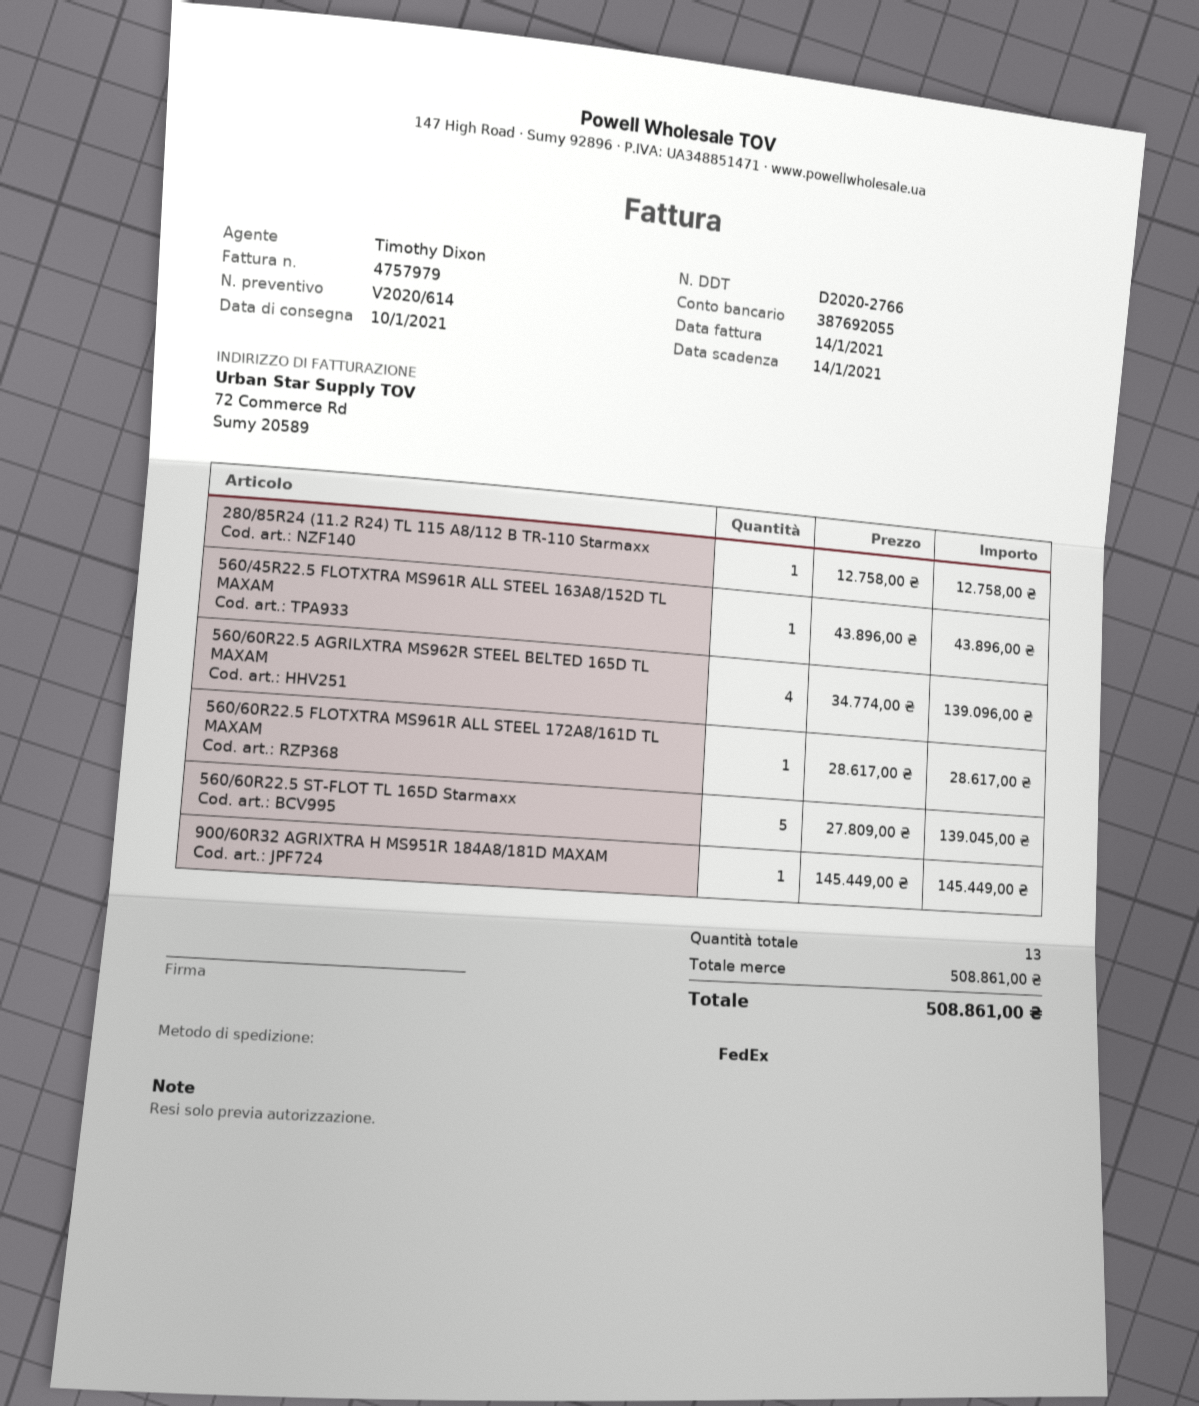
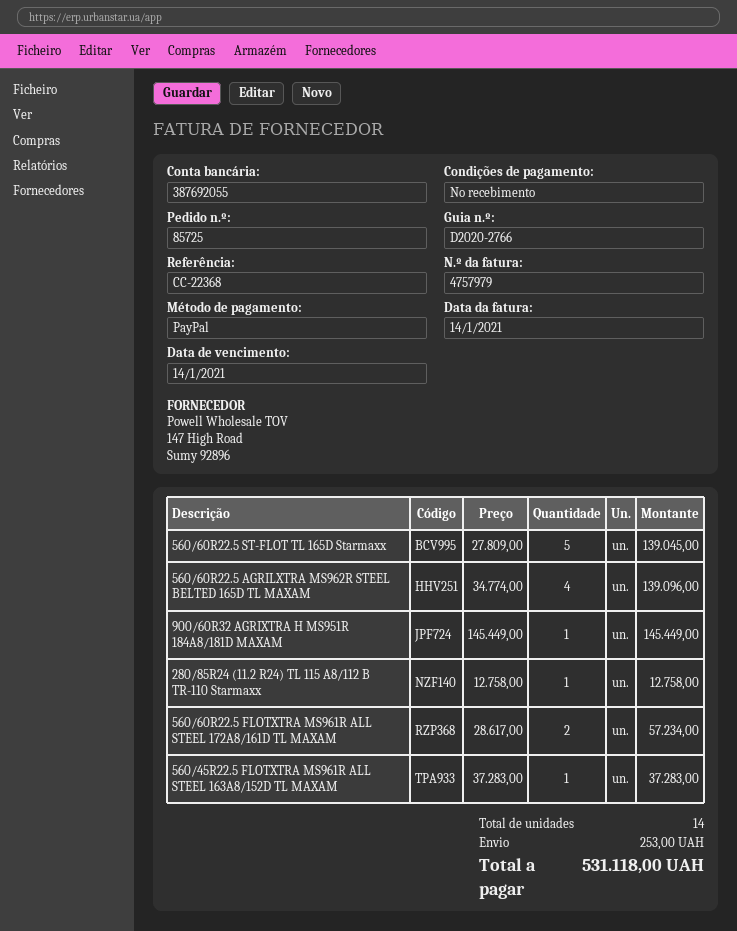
560/45R22.5 FLOTXTRA MS961R ALL STEEL 163A8/152D TL MAXAM: 1 x 43896.00 = 43896.00 -> 1 x 37283.00 = 37283.00
560/60R22.5 FLOTXTRA MS961R ALL STEEL 172A8/161D TL MAXAM: 1 x 28617.00 = 28617.00 -> 2 x 28617.00 = 57234.00
total quantity: 13 -> 14
shipping: none -> 253.00
total: 508861.00 -> 531118.00

